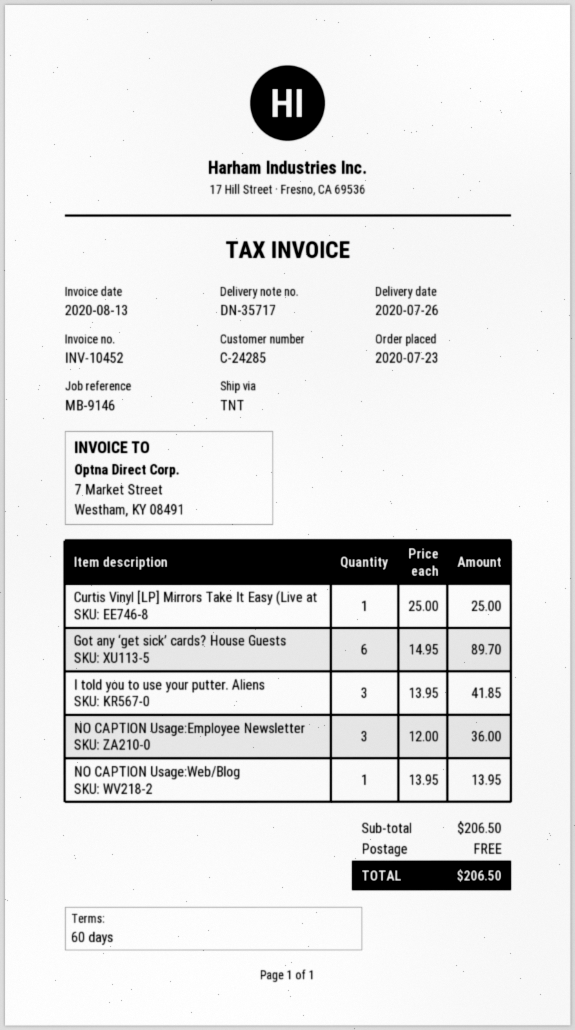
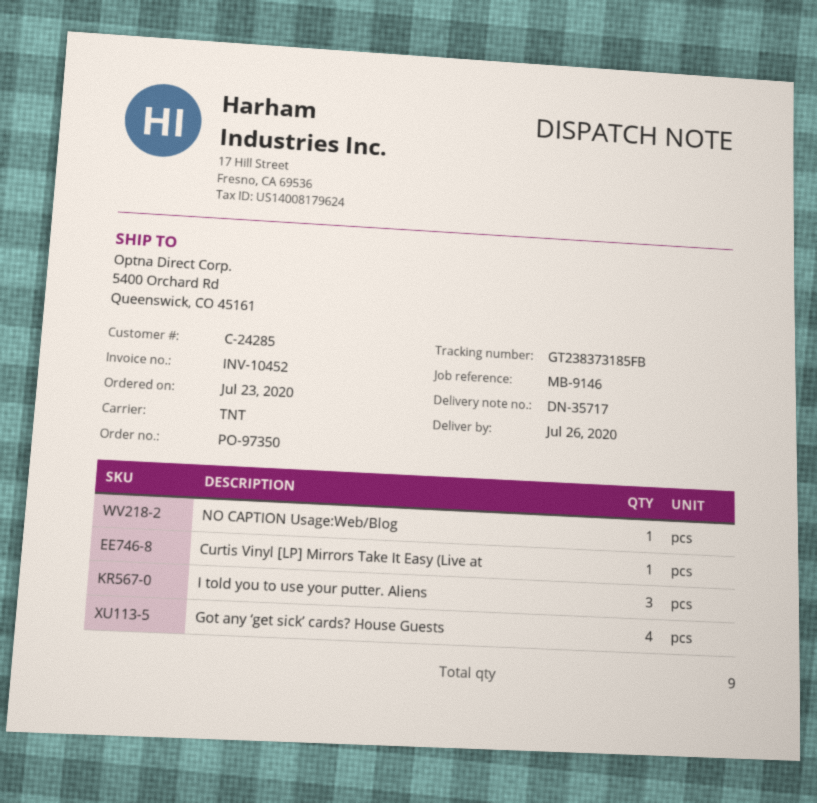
Got any ‘get sick’ cards? House Guests: 6 -> 4
NO CAPTION Usage:Employee Newsletter: 3 -> none

